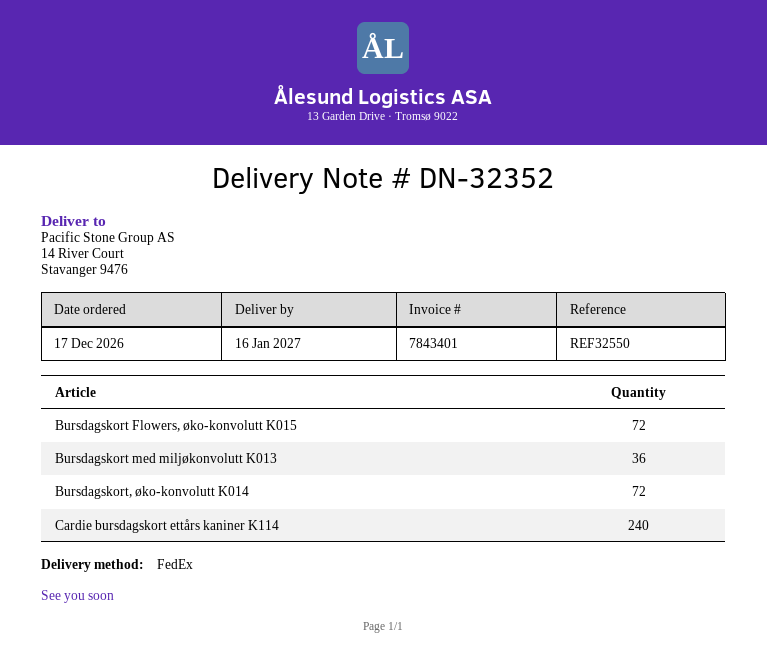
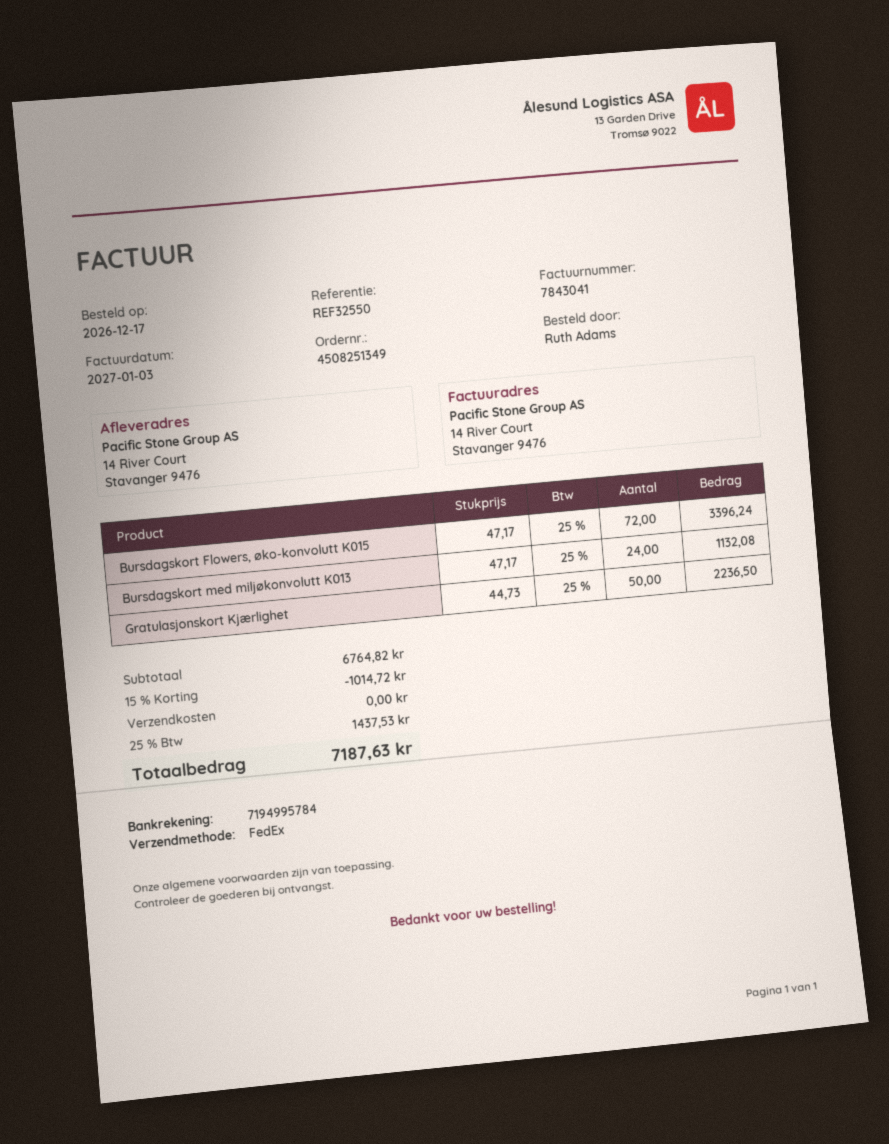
invoice number: 7843401 -> 7843041
Bursdagskort med miljøkonvolutt K013: 36 -> 24
Bursdagskort, øko-konvolutt K014: 72 -> none
Cardie bursdagskort ettårs kaniner K114: 240 -> none
Gratulasjonskort Kjærlighet: none -> 50

